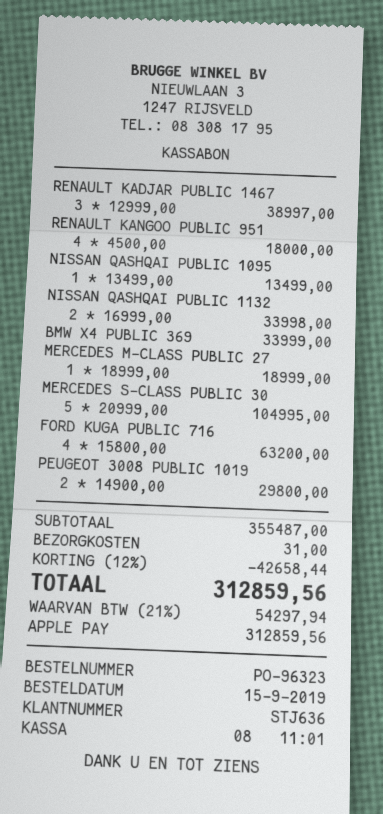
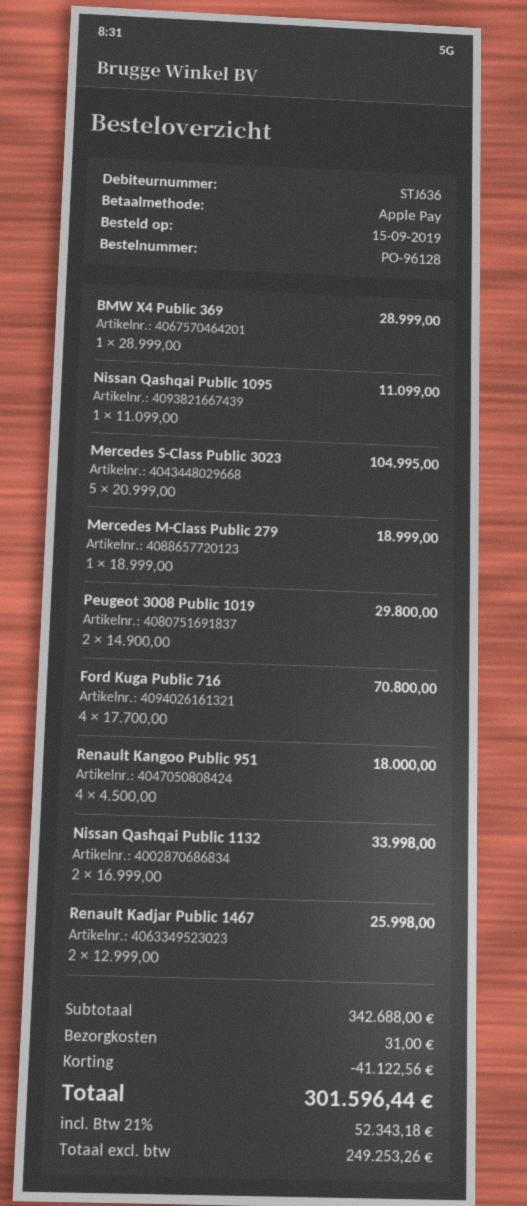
order number: PO-96323 -> PO-96128
RENAULT KADJAR PUBLIC 1467: 3 x 12999.00 = 38997.00 -> 2 x 12999.00 = 25998.00
NISSAN QASHQAI PUBLIC 1095: 1 x 13499.00 = 13499.00 -> 1 x 11099.00 = 11099.00
BMW X4 PUBLIC 369: 1 x 33999.00 = 33999.00 -> 1 x 28999.00 = 28999.00
FORD KUGA PUBLIC 716: 4 x 15800.00 = 63200.00 -> 4 x 17700.00 = 70800.00
subtotal: 355487.00 -> 342688.00
discount: 42658.44 -> 41122.56
tax: 21% = 54297.94 -> 21% = 52343.18
total: 312859.56 -> 301596.44

